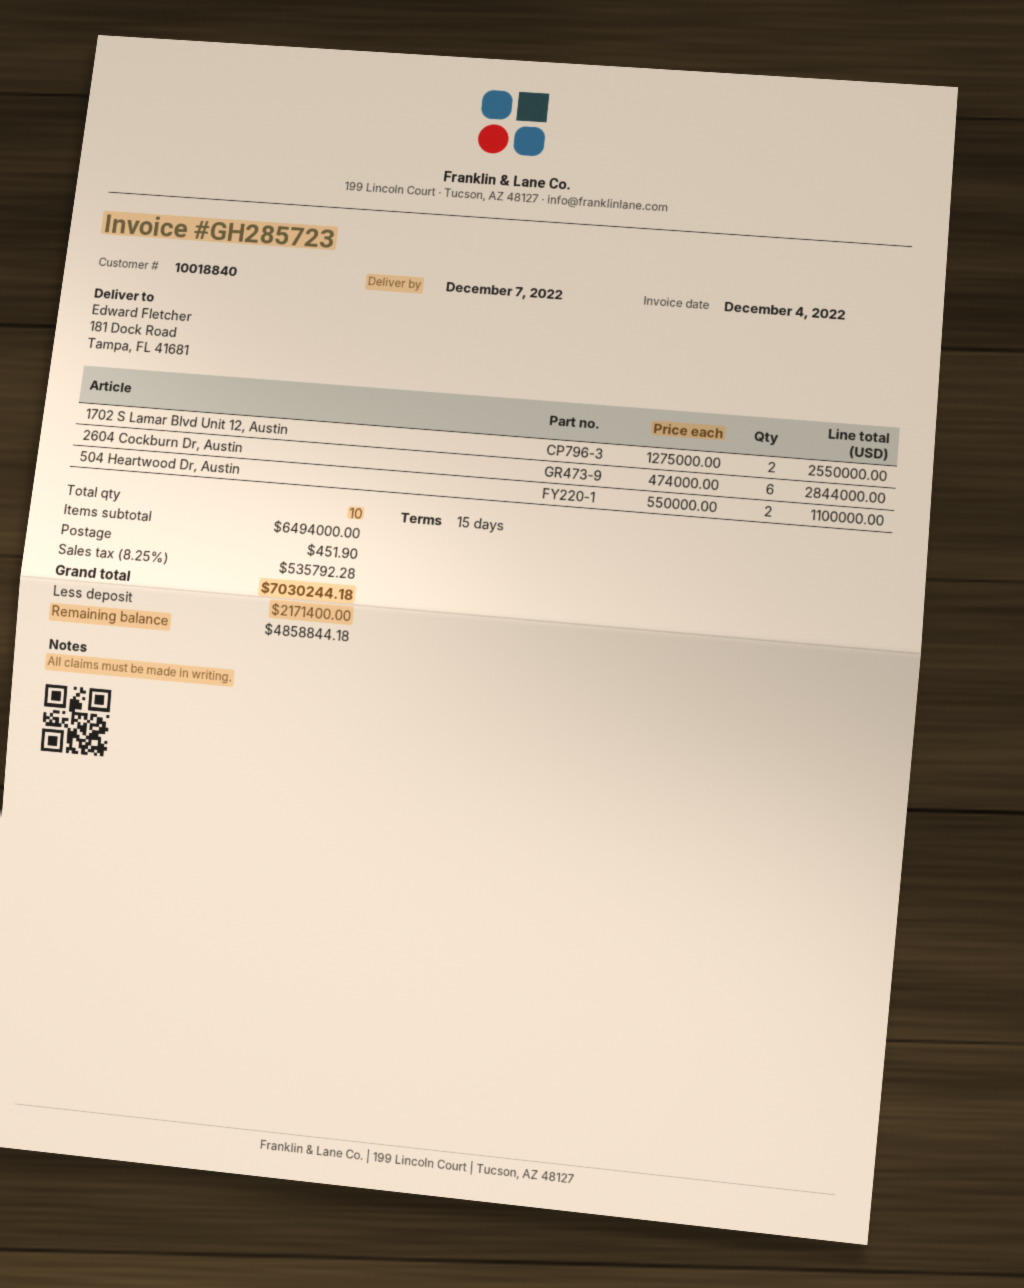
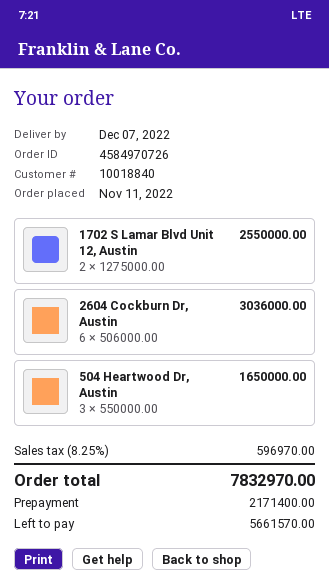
2604 Cockburn Dr, Austin: 6 x 474000.00 = 2844000.00 -> 6 x 506000.00 = 3036000.00
504 Heartwood Dr, Austin: 2 x 550000.00 = 1100000.00 -> 3 x 550000.00 = 1650000.00
shipping: 451.90 -> none
tax: 8.25% = 535792.28 -> 8.25% = 596970.00
total: 7030244.18 -> 7832970.00
balance: 4858844.18 -> 5661570.00

